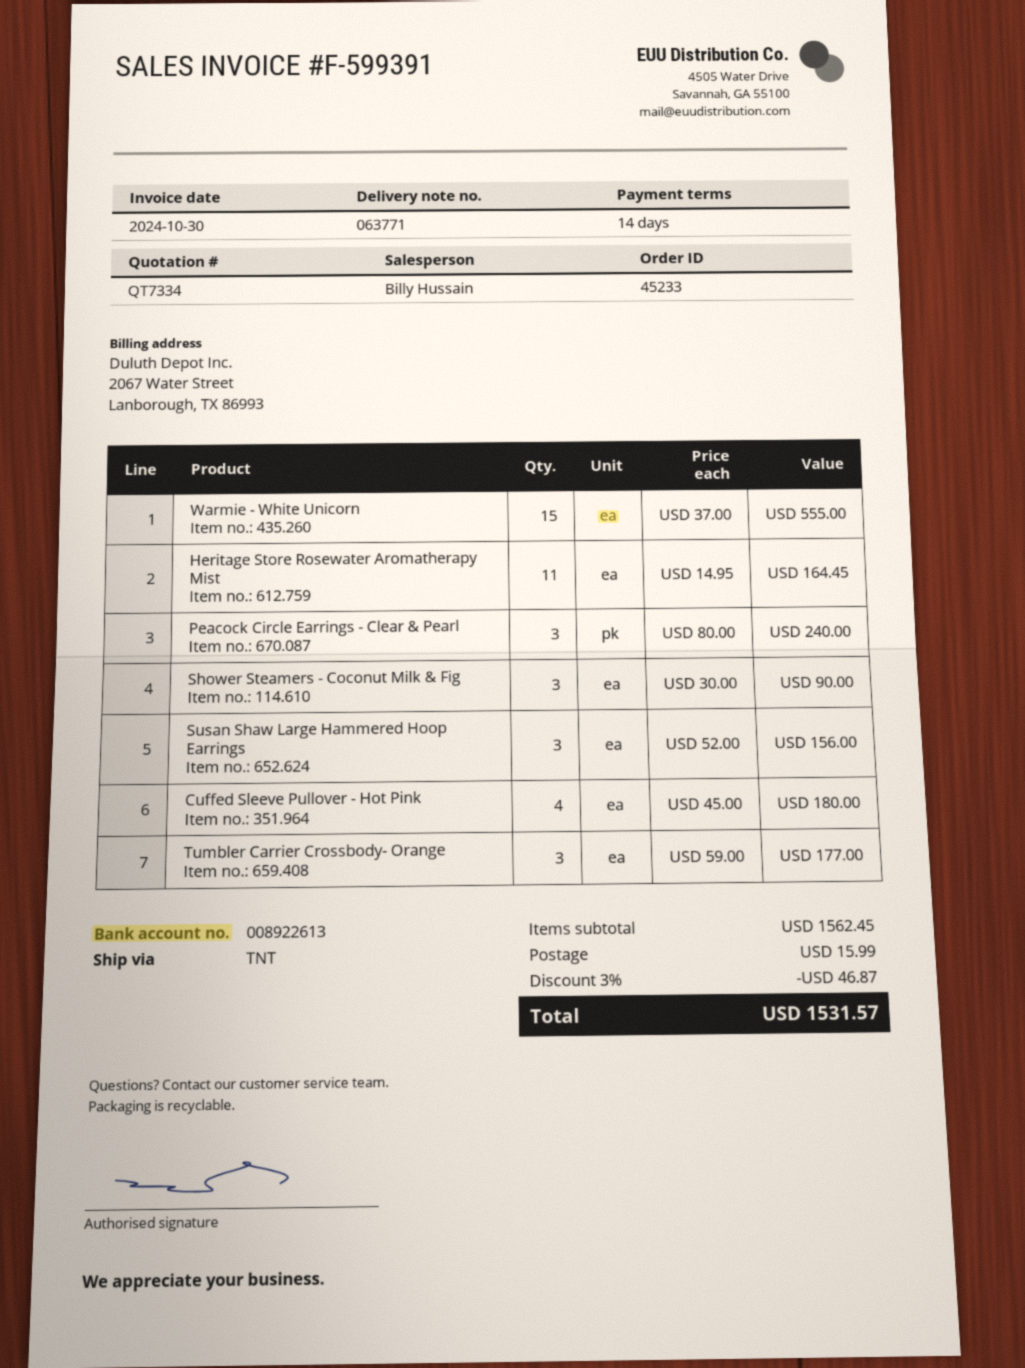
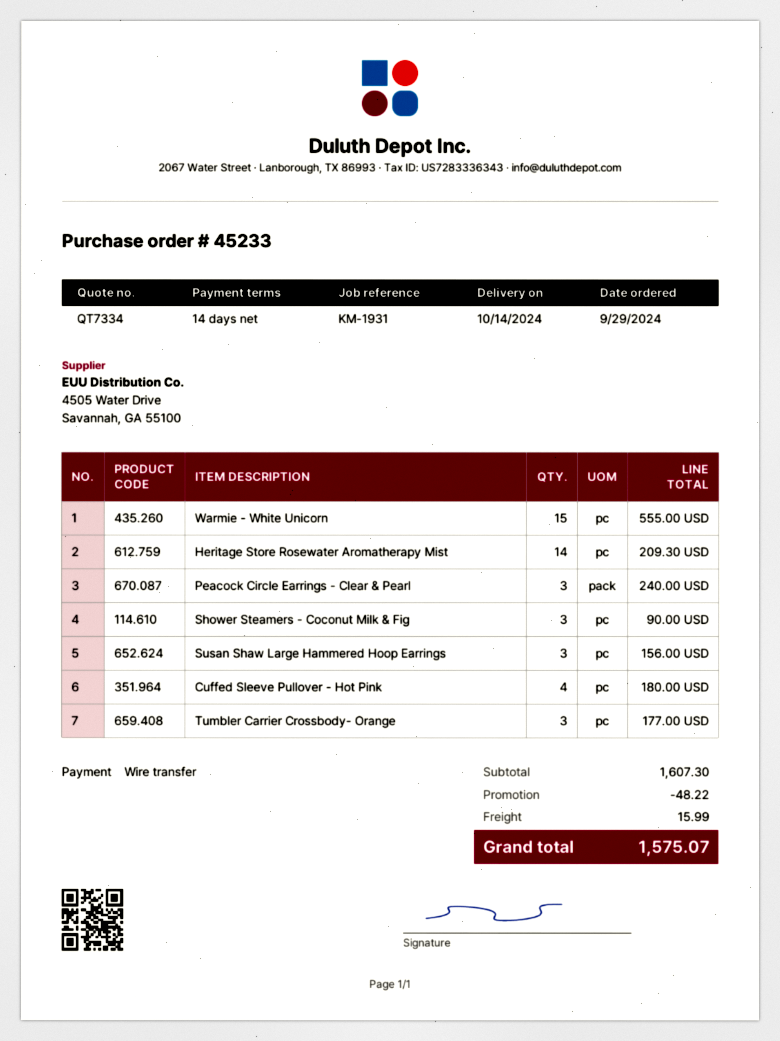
Heritage Store Rosewater Aromatherapy Mist: 11 for 164.45 -> 14 for 209.30
subtotal: 1562.45 -> 1607.30
discount: 46.87 -> 48.22
total: 1531.57 -> 1575.07

